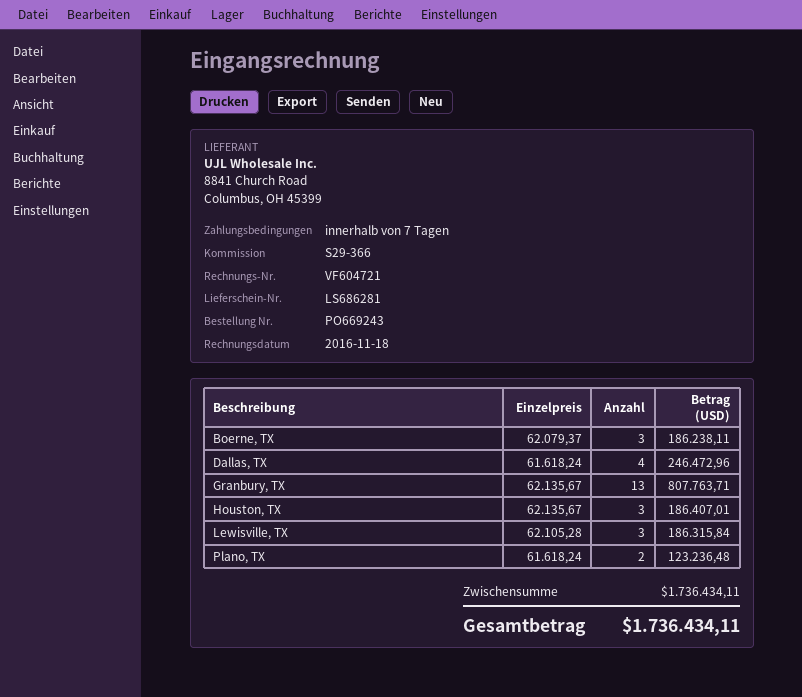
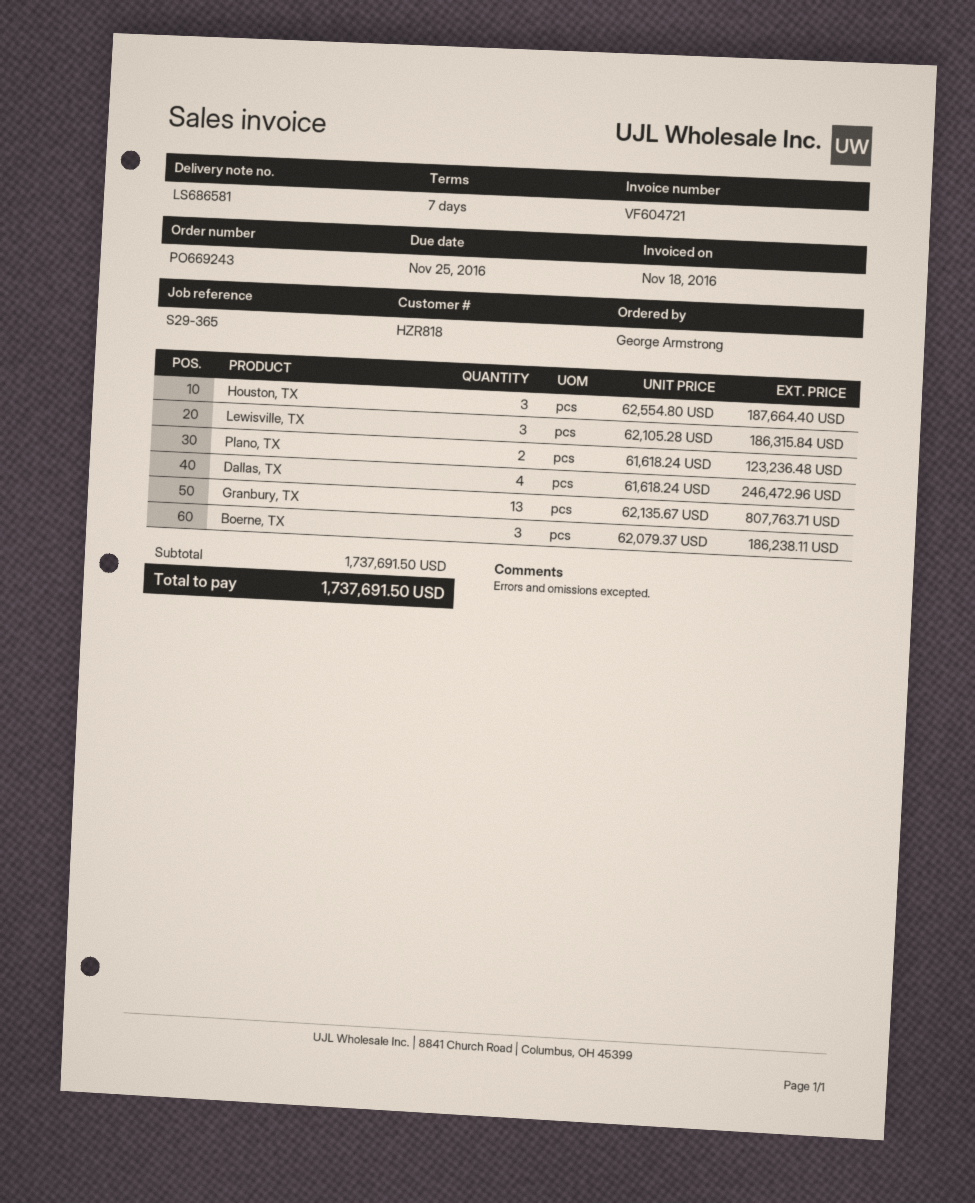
delivery note number: LS686281 -> LS686581
reference: S29-366 -> S29-365
Houston, TX: 3 x 62135.67 = 186407.01 -> 3 x 62554.80 = 187664.40
subtotal: 1736434.11 -> 1737691.50
total: 1736434.11 -> 1737691.50

